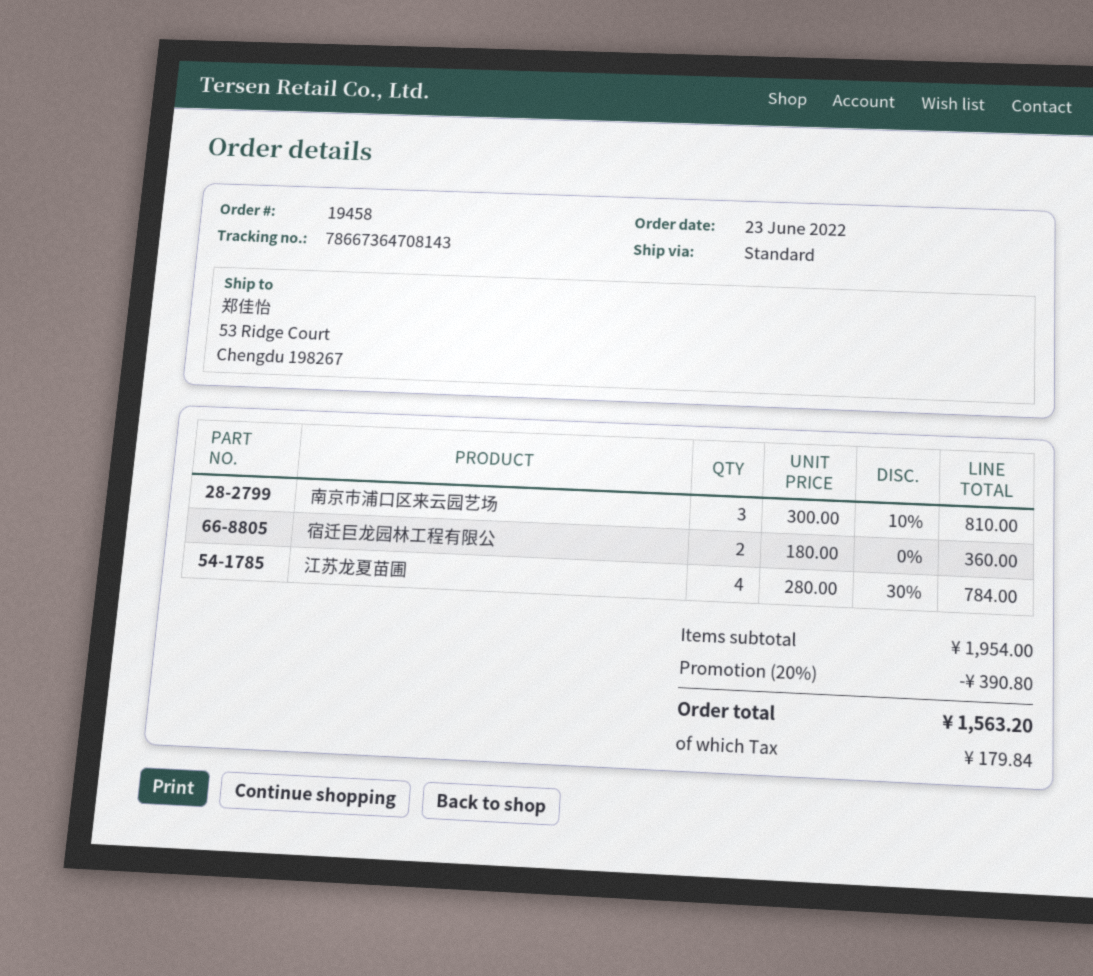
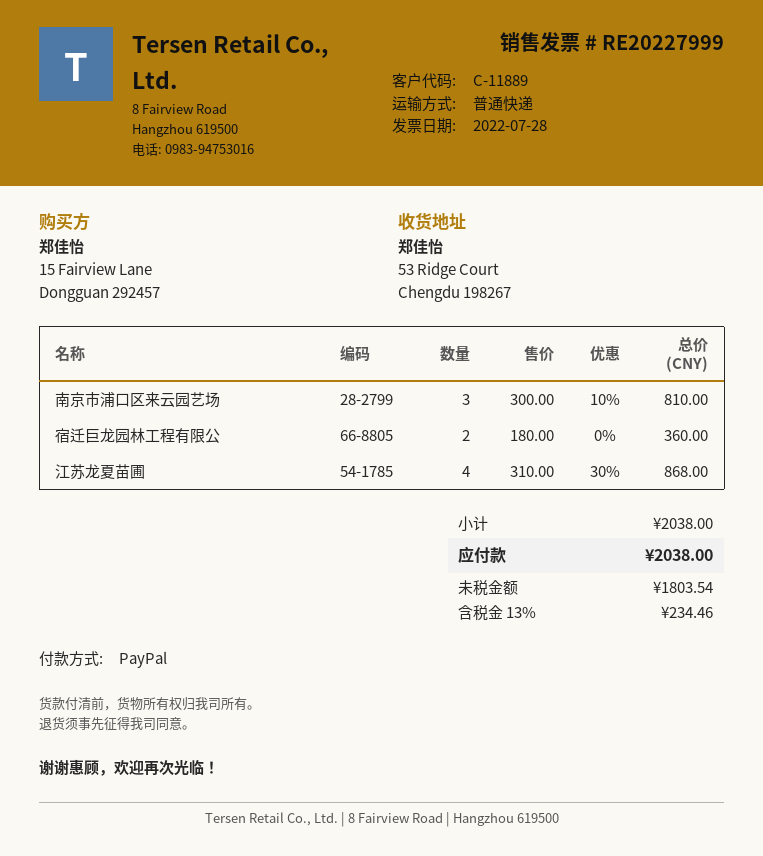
江苏龙夏苗圃: 4 x 280.00 - 30% = 784.00 -> 4 x 310.00 - 30% = 868.00
subtotal: 1954.00 -> 2038.00
discount: 20% = 390.80 -> none
tax: 179.84 -> 234.46
total: 1563.20 -> 2038.00

